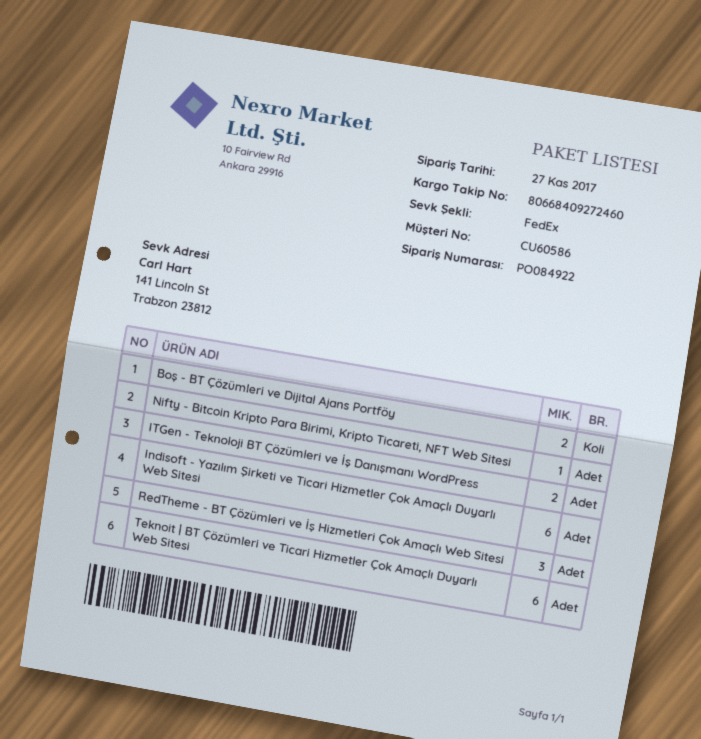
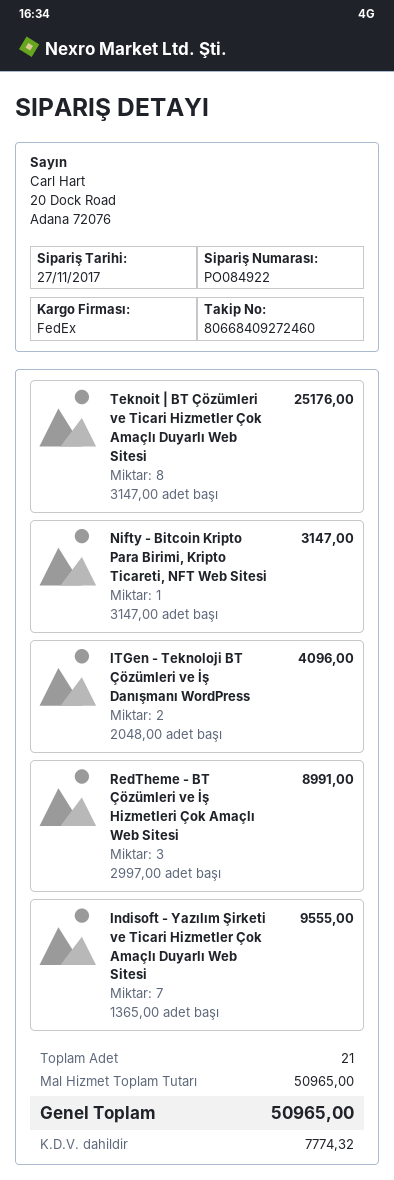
Boş - BT Çözümleri ve Dijital Ajans Portföy: 2 -> none
Indisoft - Yazılım Şirketi ve Ticari Hizmetler Çok Amaçlı Duyarlı Web Sitesi: 6 -> 7
Teknoit | BT Çözümleri ve Ticari Hizmetler Çok Amaçlı Duyarlı Web Sitesi: 6 -> 8

